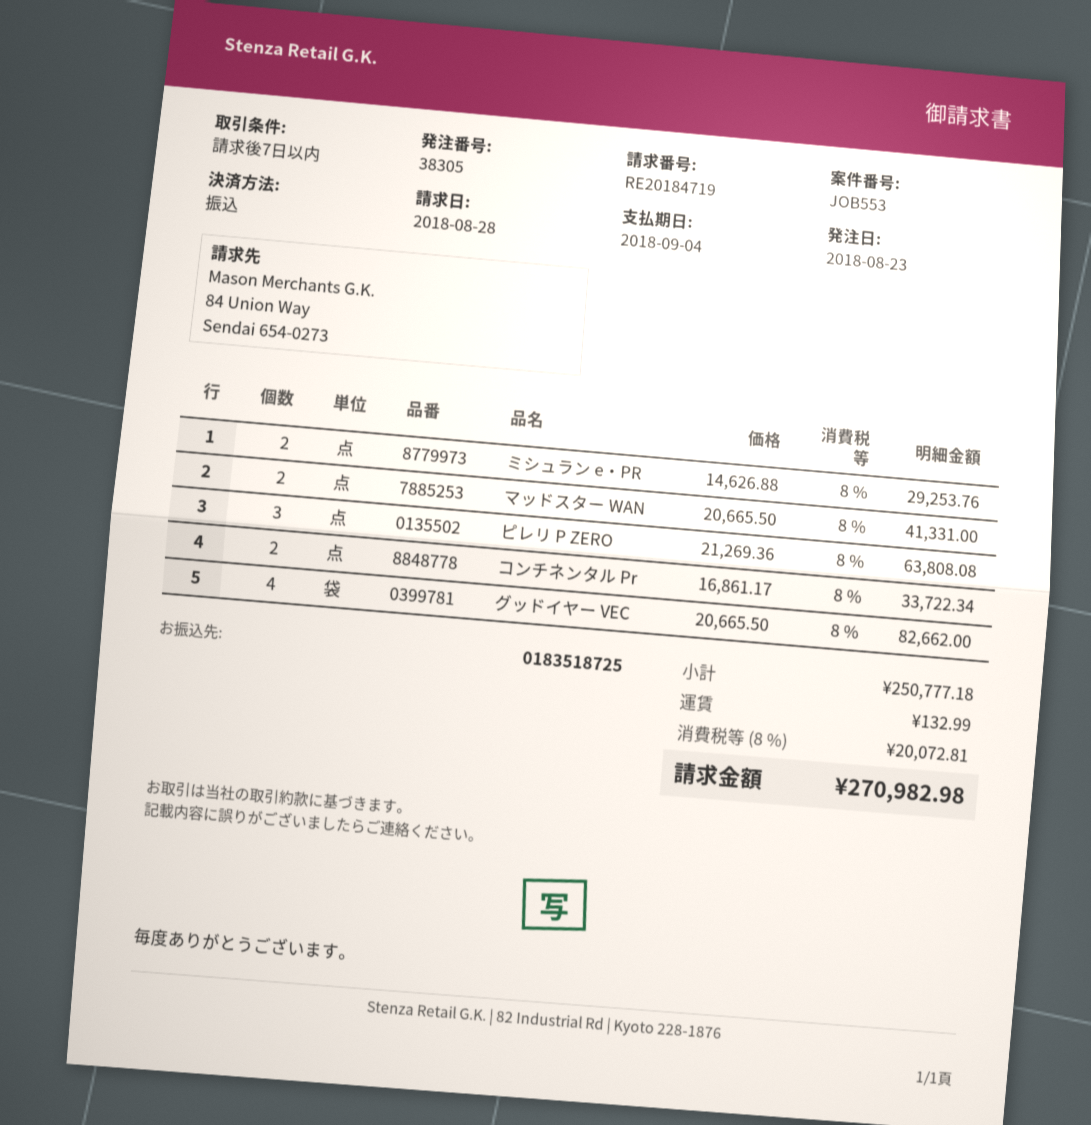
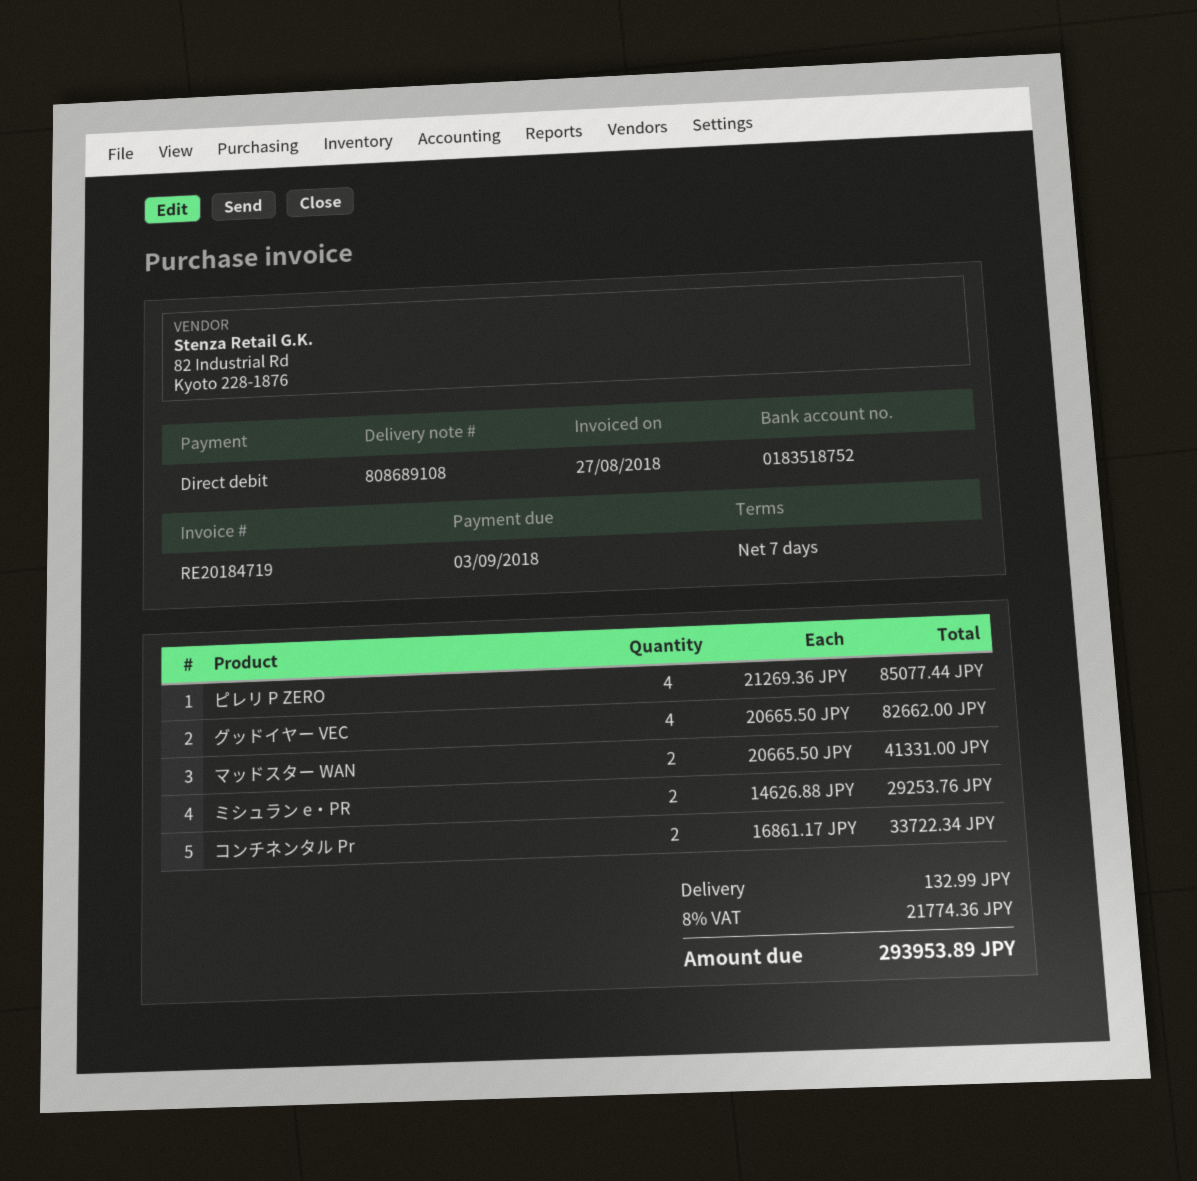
invoice date: 2018-08-28 -> 2018-08-27
due date: 2018-09-04 -> 2018-09-03
payment method: bank transfer -> direct debit
bank account: 0183518725 -> 0183518752
ピレリ P ZERO: 3 x 21269.36 = 63808.08 -> 4 x 21269.36 = 85077.44
tax: 8% = 20072.81 -> 8% = 21774.36
total: 270982.98 -> 293953.89

